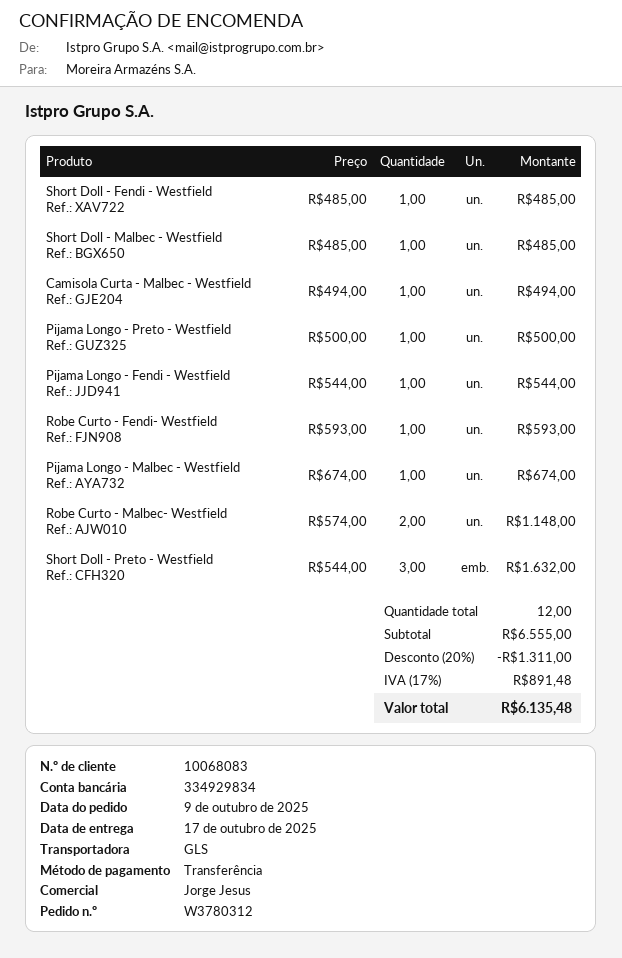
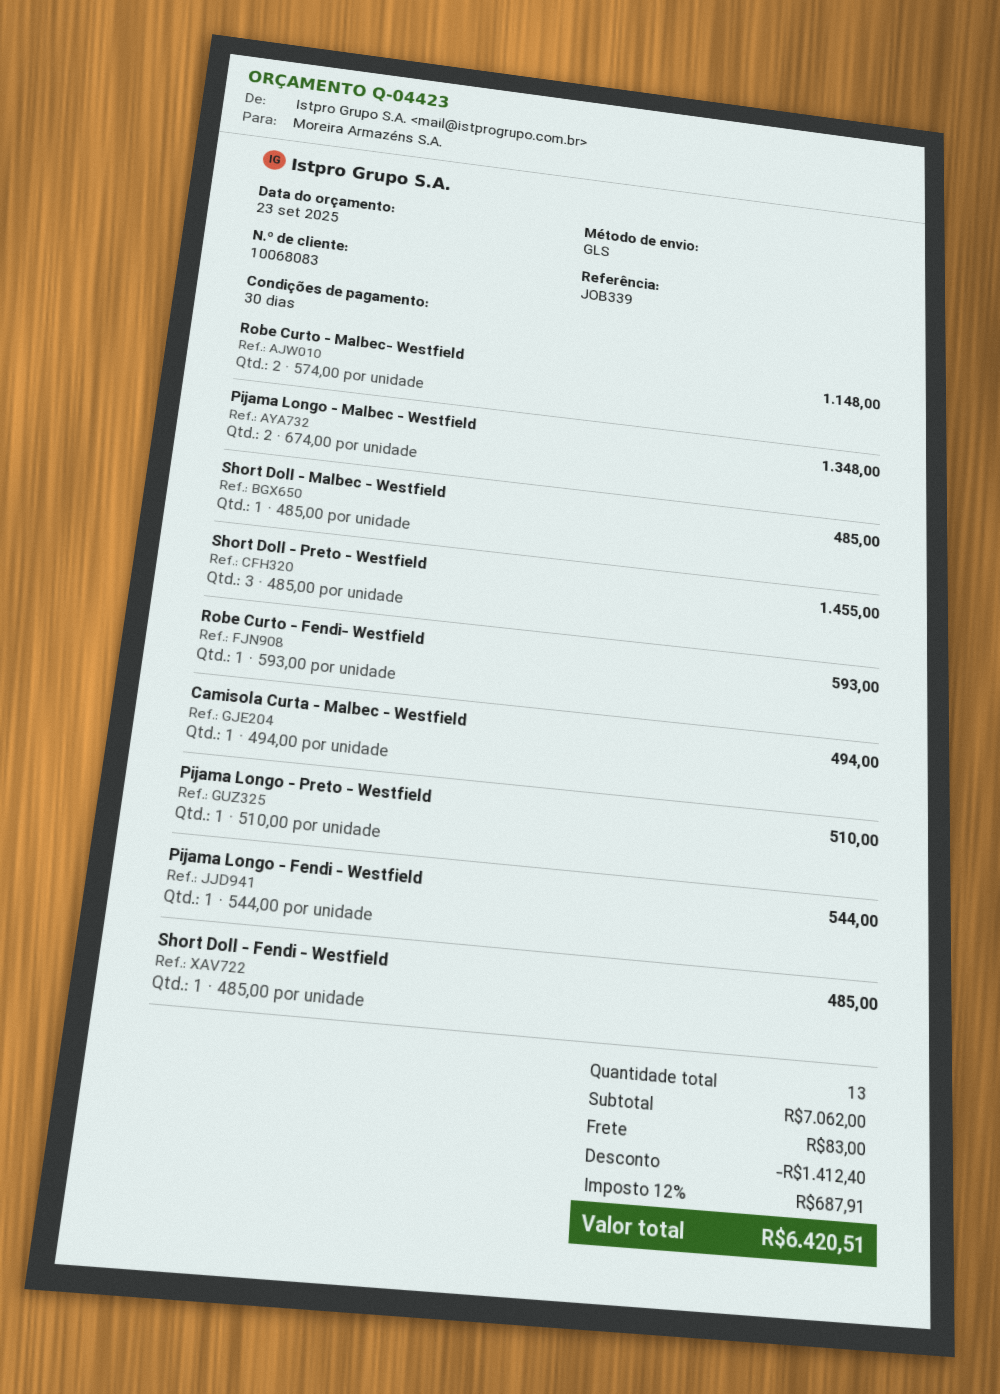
Pijama Longo - Preto - Westfield: 1 x 500.00 = 500.00 -> 1 x 510.00 = 510.00
Pijama Longo - Malbec - Westfield: 1 x 674.00 = 674.00 -> 2 x 674.00 = 1348.00
Short Doll - Preto - Westfield: 3 x 544.00 = 1632.00 -> 3 x 485.00 = 1455.00
total quantity: 12 -> 13
subtotal: 6555.00 -> 7062.00
discount: 1311.00 -> 1412.40
shipping: none -> 83.00
tax: 17% = 891.48 -> 12% = 687.91
total: 6135.48 -> 6420.51

